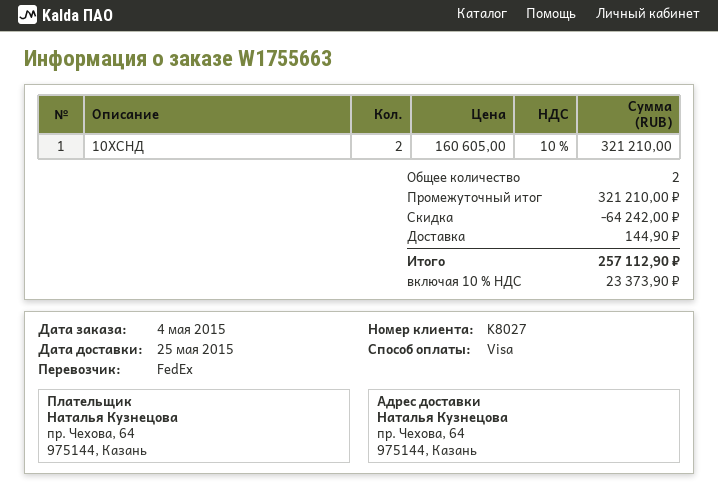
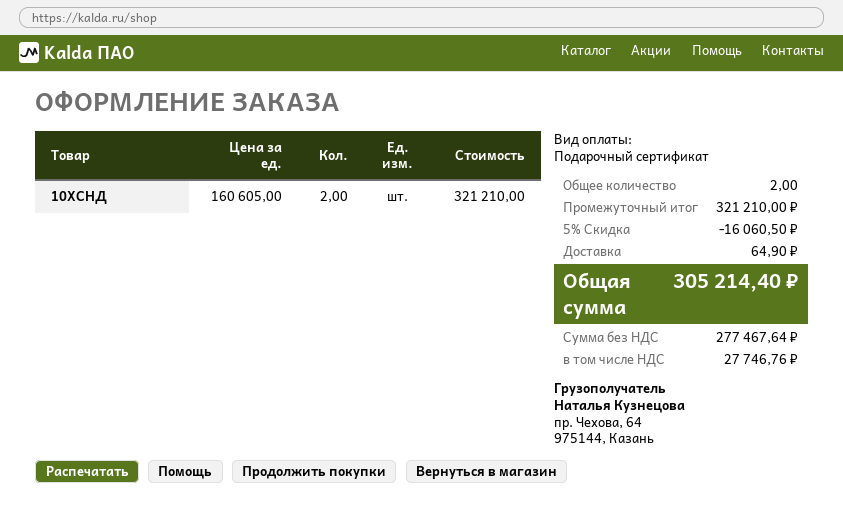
payment method: Visa -> gift card
discount: 64242.00 -> 16060.50
shipping: 144.90 -> 64.90
tax: 23373.90 -> 27746.76
total: 257112.90 -> 305214.40

